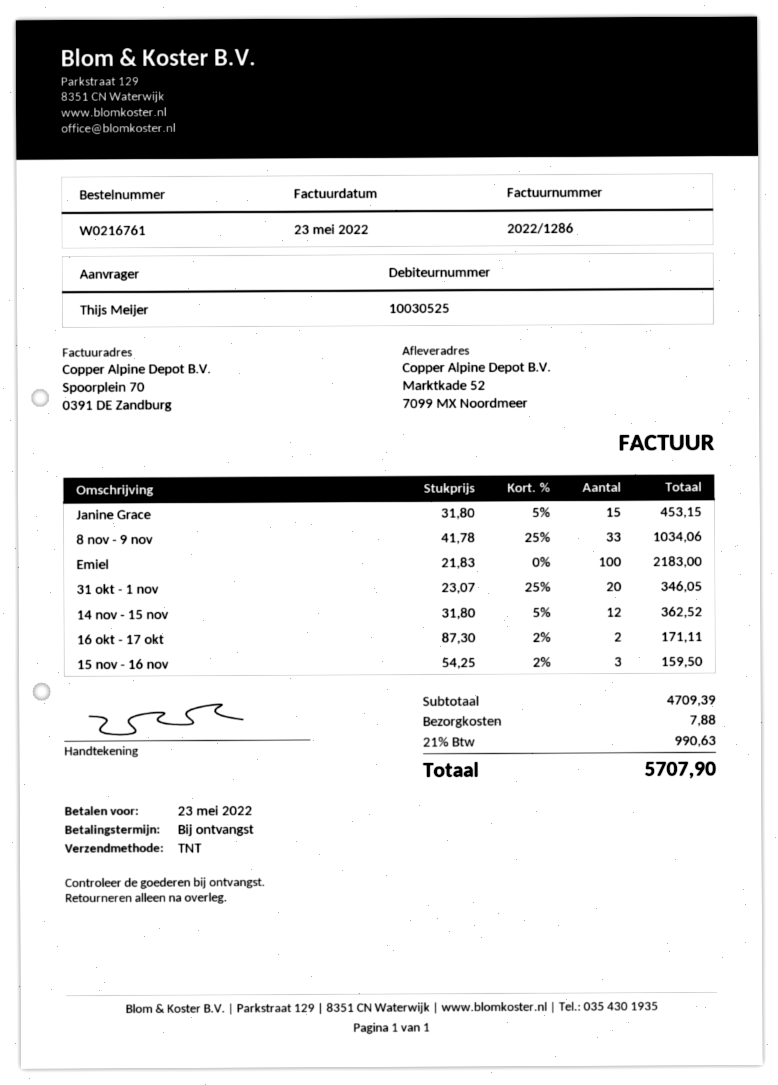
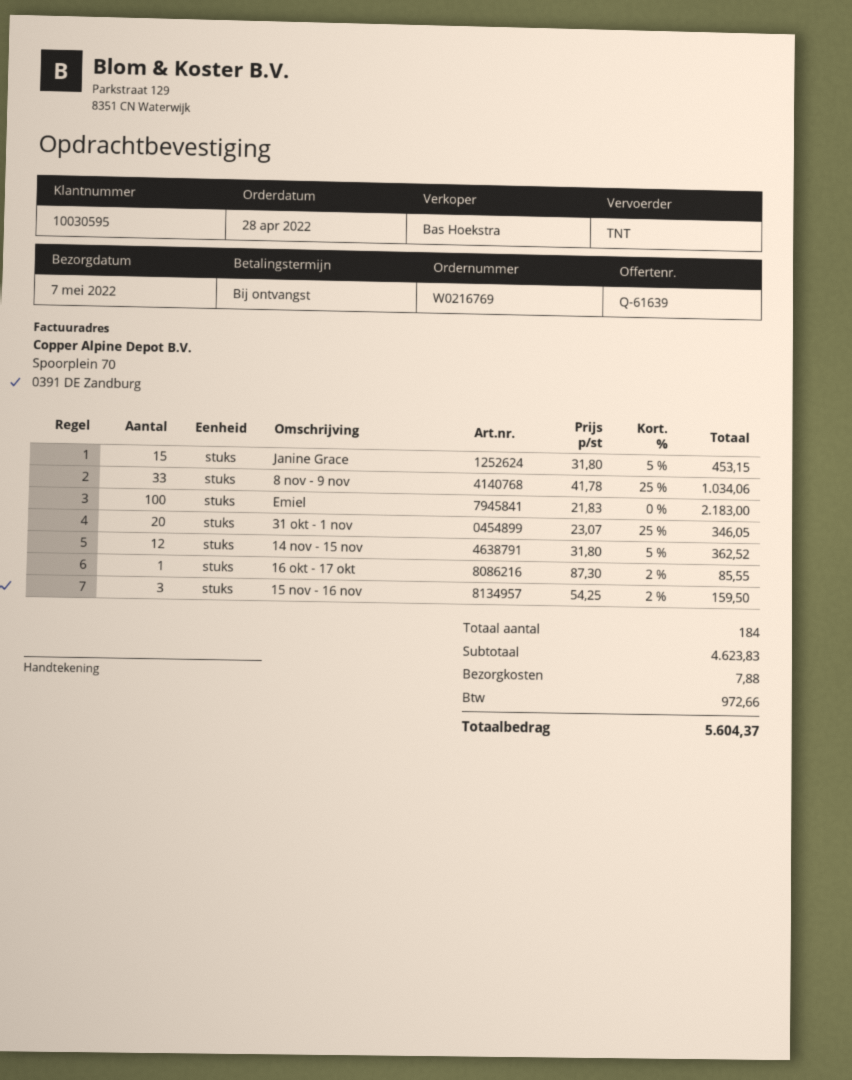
order number: W0216761 -> W0216769
customer number: 10030525 -> 10030595
16 okt - 17 okt: 2 x 87.30 - 2% = 171.11 -> 1 x 87.30 - 2% = 85.55
subtotal: 4709.39 -> 4623.83
tax: 990.63 -> 972.66
total: 5707.90 -> 5604.37

